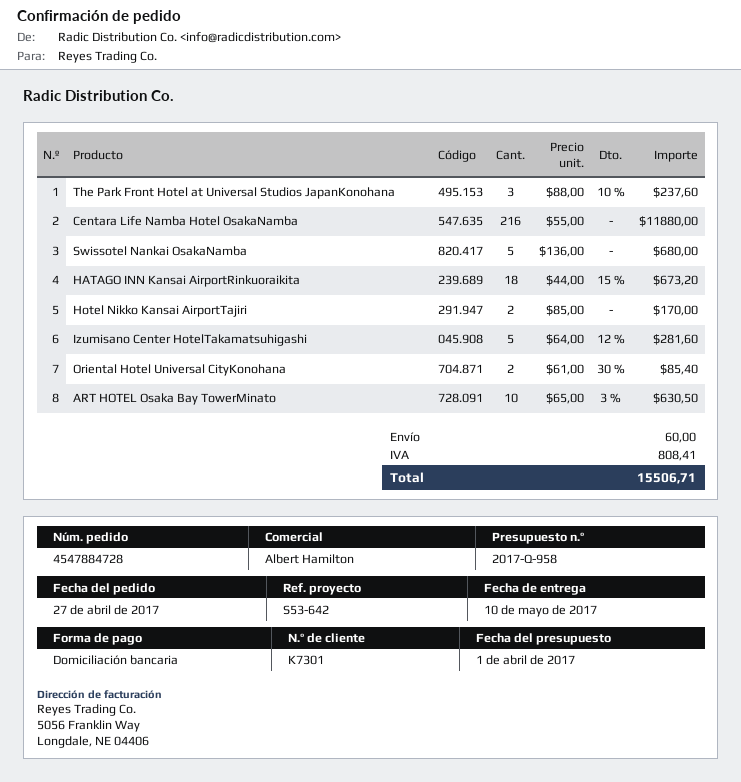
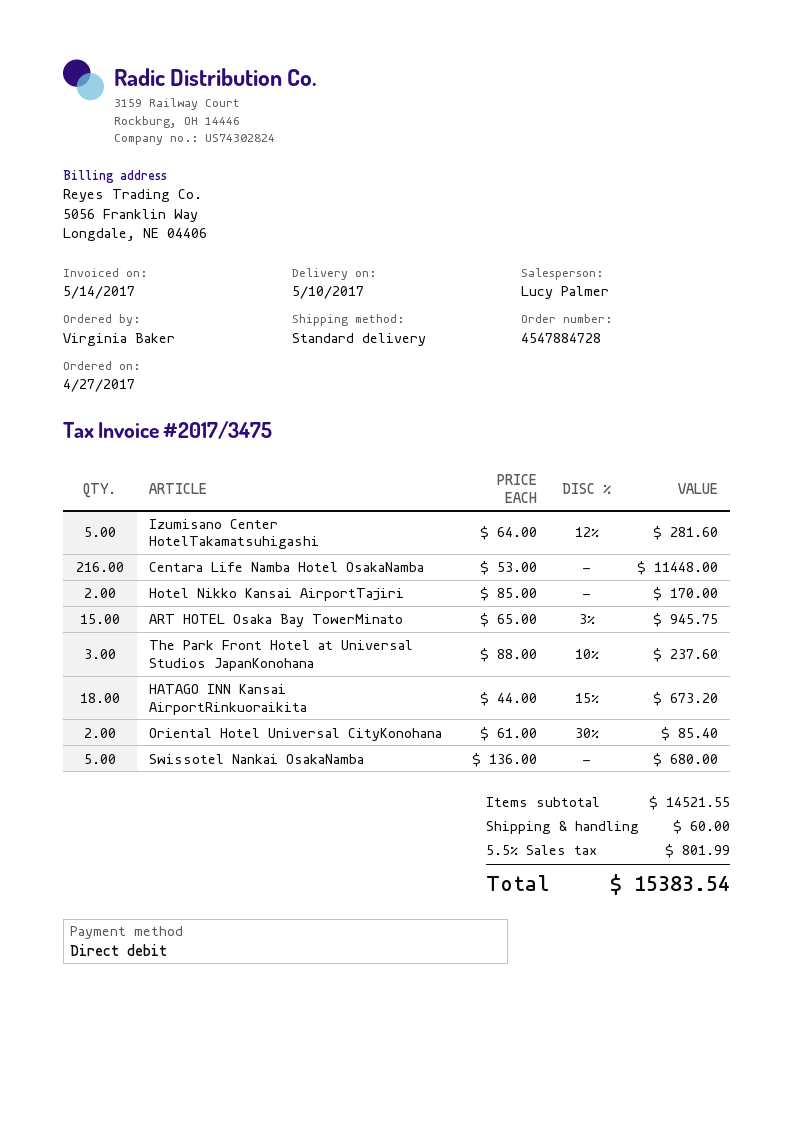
sales rep: Albert Hamilton -> Lucy Palmer
Centara Life Namba Hotel OsakaNamba: 216 x 55.00 = 11880.00 -> 216 x 53.00 = 11448.00
ART HOTEL Osaka Bay TowerMinato: 10 x 65.00 - 3% = 630.50 -> 15 x 65.00 - 3% = 945.75
tax: 808.41 -> 801.99
total: 15506.71 -> 15383.54

